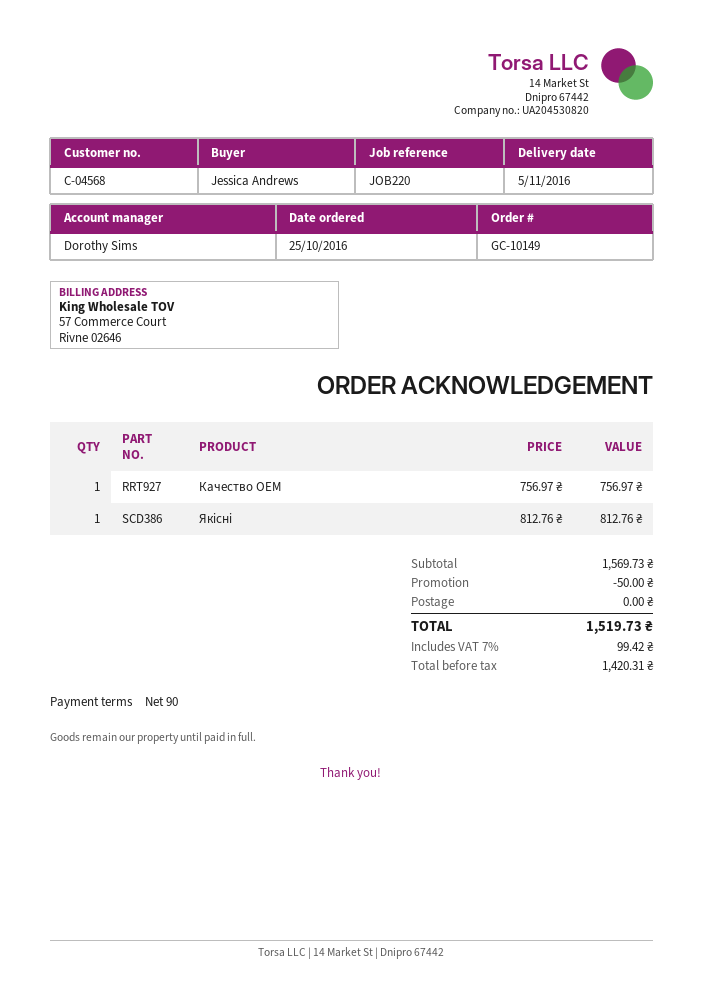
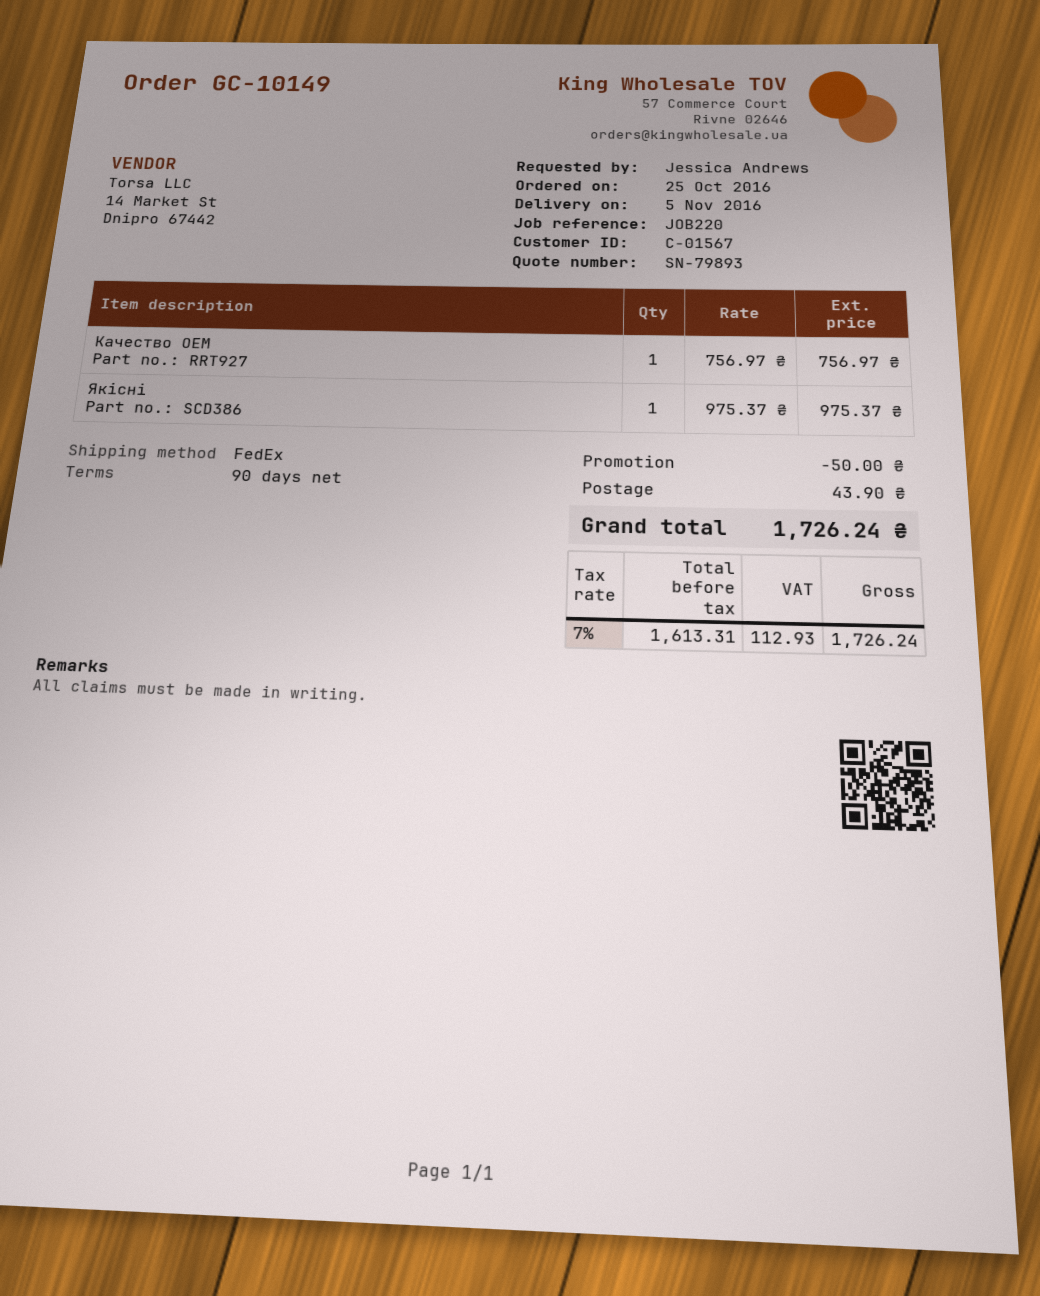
customer number: C-04568 -> C-01567
Якісні: 1 x 812.76 = 812.76 -> 1 x 975.37 = 975.37
shipping: 0.00 -> 43.90
net: 1420.31 -> 1613.31
tax: 7% = 99.42 -> 7% = 112.93
total: 1519.73 -> 1726.24

